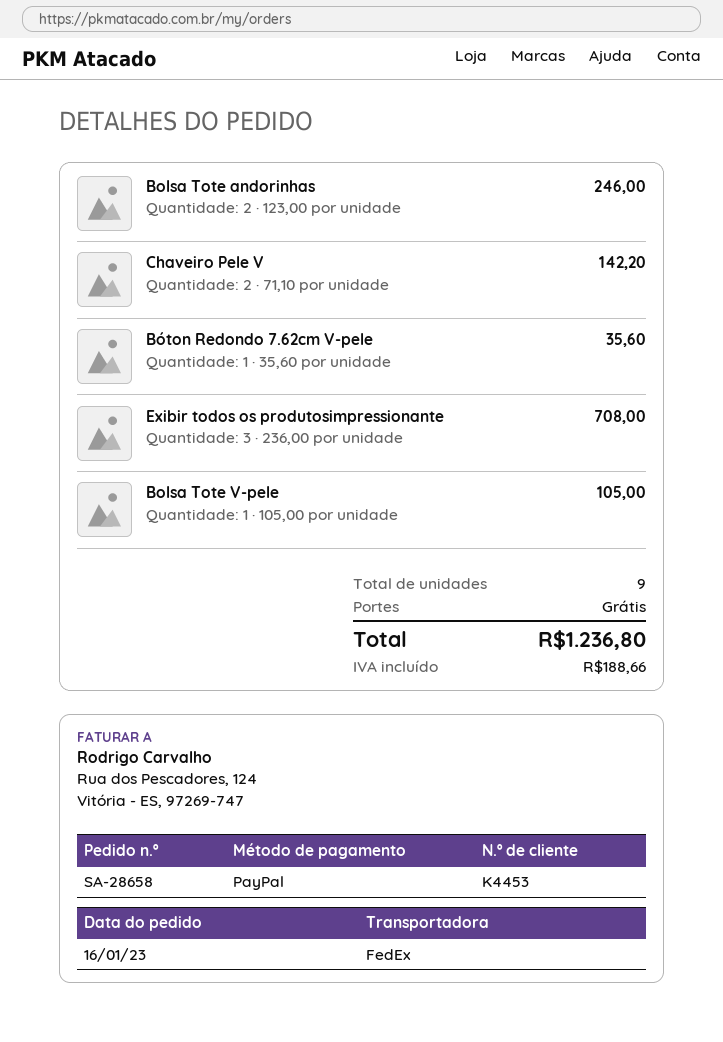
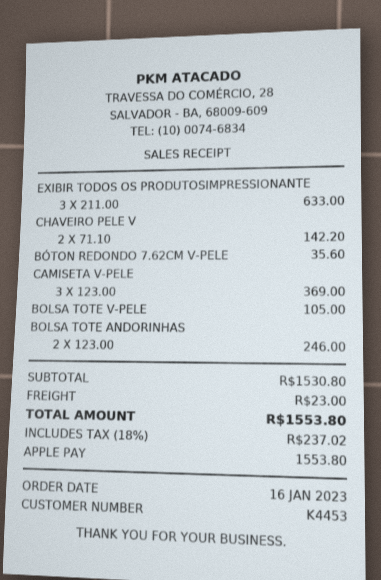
payment method: PayPal -> Apple Pay
Exibir todos os produtosimpressionante: 3 x 236.00 = 708.00 -> 3 x 211.00 = 633.00
CAMISETA V-PELE: none -> 3 x 123.00 = 369.00
shipping: 0.00 -> 23.00
tax: 188.66 -> 237.02
total: 1236.80 -> 1553.80

